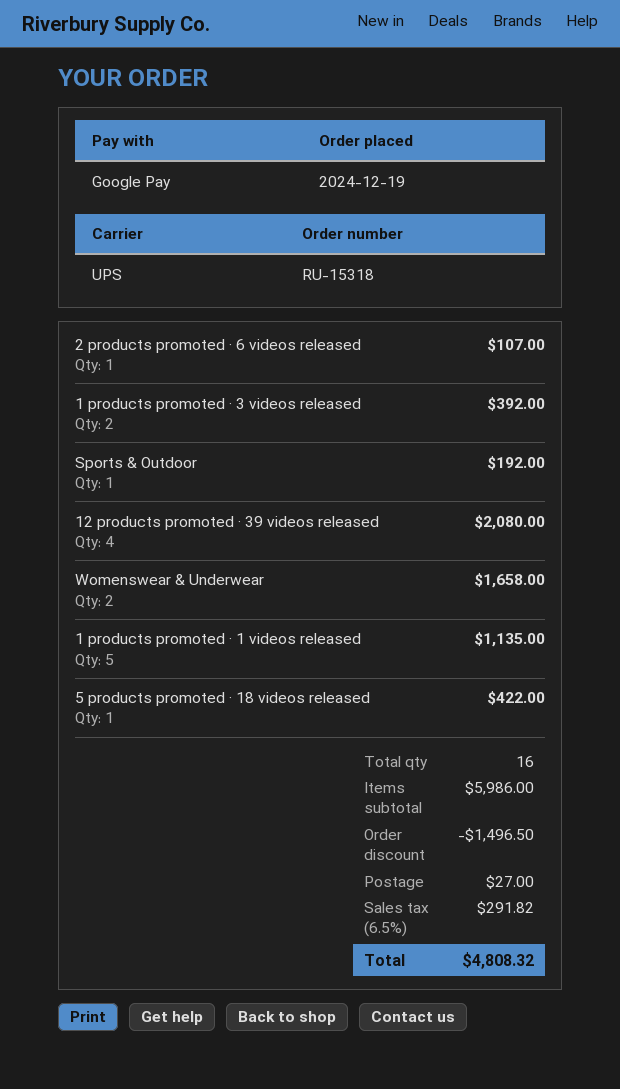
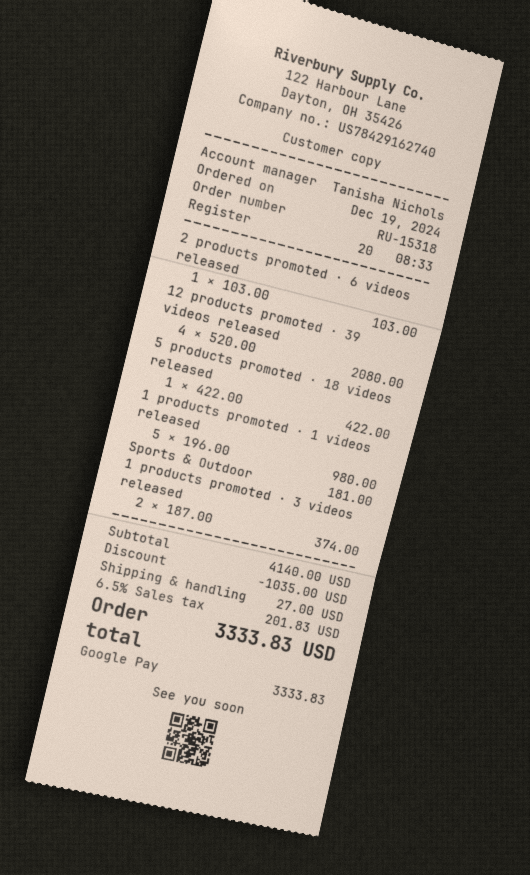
2 products promoted · 6 videos released: 1 for 107.00 -> 1 for 103.00
1 products promoted · 3 videos released: 2 for 392.00 -> 2 for 374.00
Sports & Outdoor: 1 for 192.00 -> 1 for 181.00
Womenswear & Underwear: 2 for 1658.00 -> none
1 products promoted · 1 videos released: 5 for 1135.00 -> 5 for 980.00
subtotal: 5986.00 -> 4140.00
discount: 1496.50 -> 1035.00
tax: 6.5% = 291.82 -> 6.5% = 201.83
total: 4808.32 -> 3333.83

